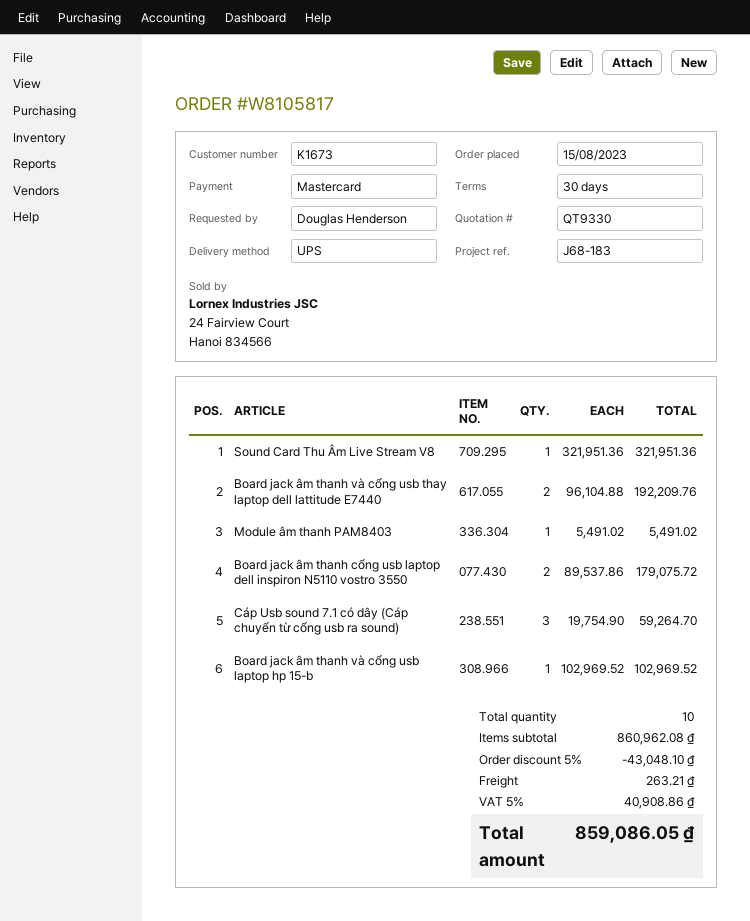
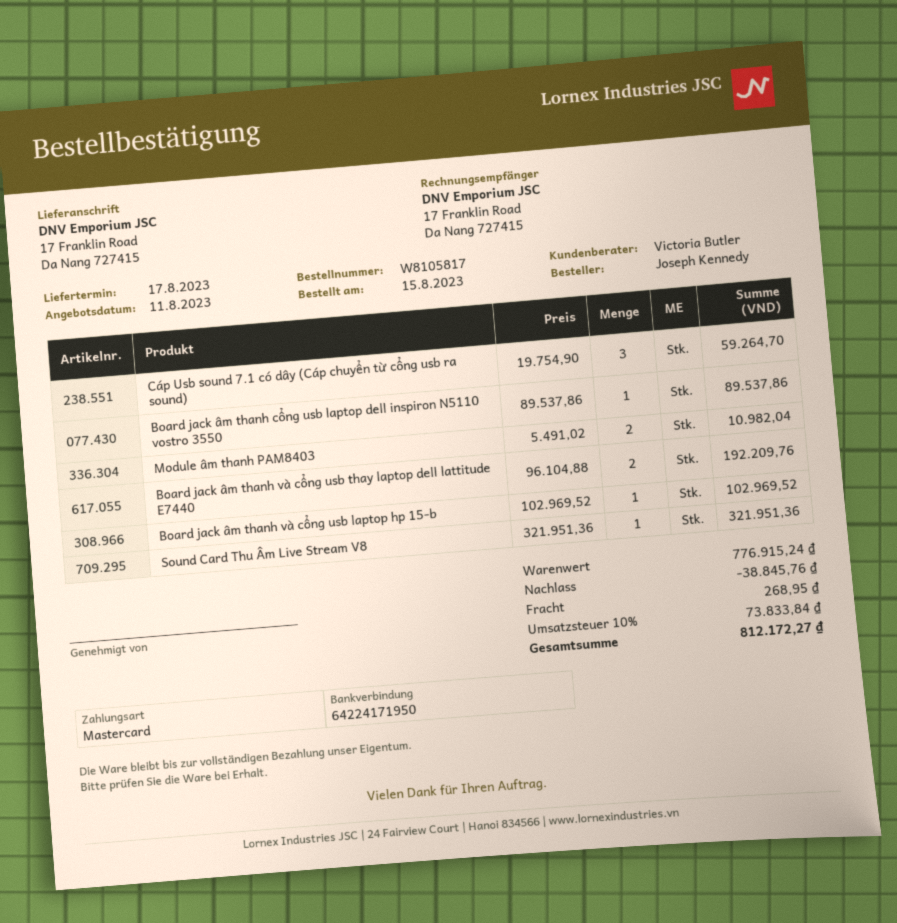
ordered by: Douglas Henderson -> Joseph Kennedy
Module âm thanh PAM8403: 1 x 5491.02 = 5491.02 -> 2 x 5491.02 = 10982.04
Board jack âm thanh cổng usb laptop dell inspiron N5110 vostro 3550: 2 x 89537.86 = 179075.72 -> 1 x 89537.86 = 89537.86
subtotal: 860962.08 -> 776915.24
discount: 43048.10 -> 38845.76
shipping: 263.21 -> 268.95
tax: 5% = 40908.86 -> 10% = 73833.84
total: 859086.05 -> 812172.27

